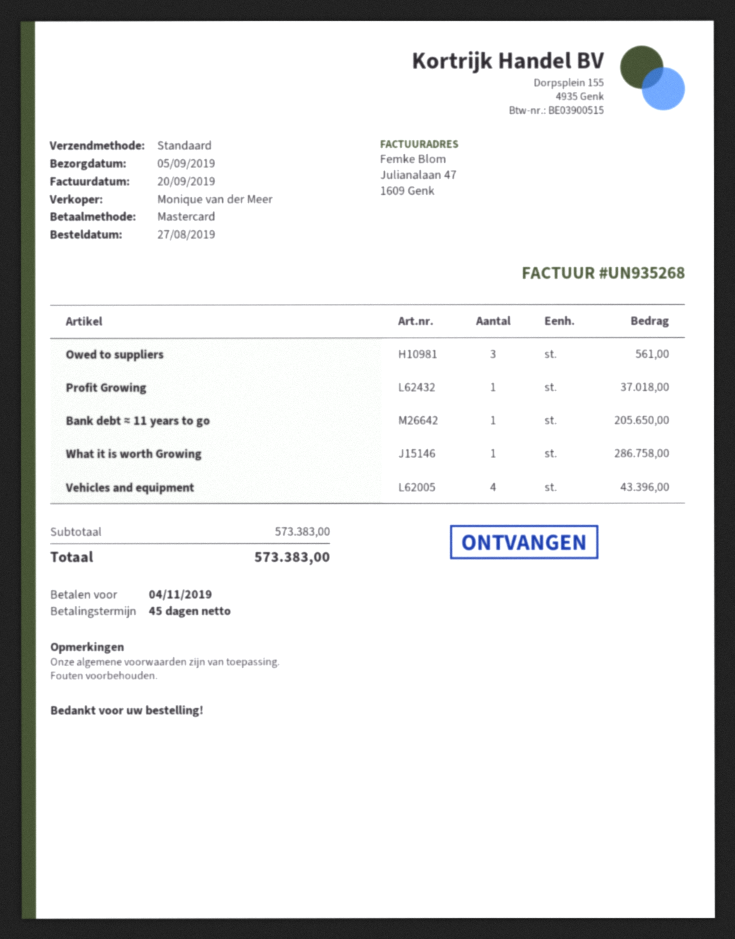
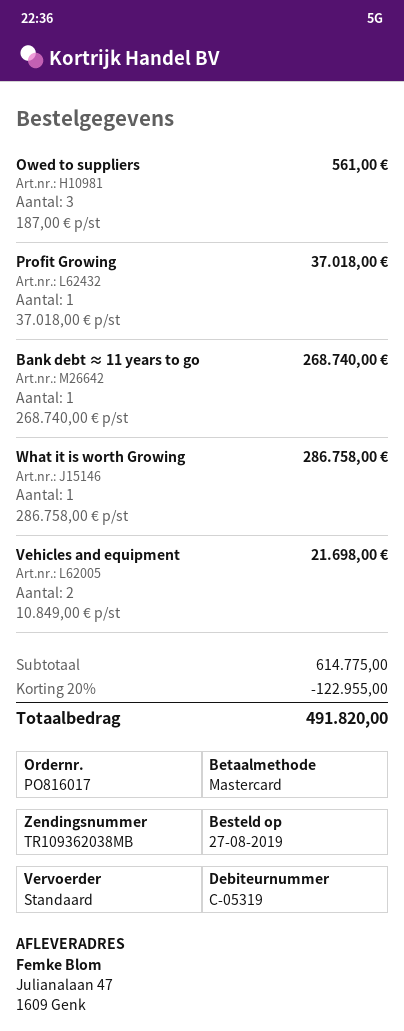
Bank debt ≈ 11 years to go: 1 for 205650.00 -> 1 for 268740.00
Vehicles and equipment: 4 for 43396.00 -> 2 for 21698.00
subtotal: 573383.00 -> 614775.00
discount: none -> 20% = 122955.00
total: 573383.00 -> 491820.00

